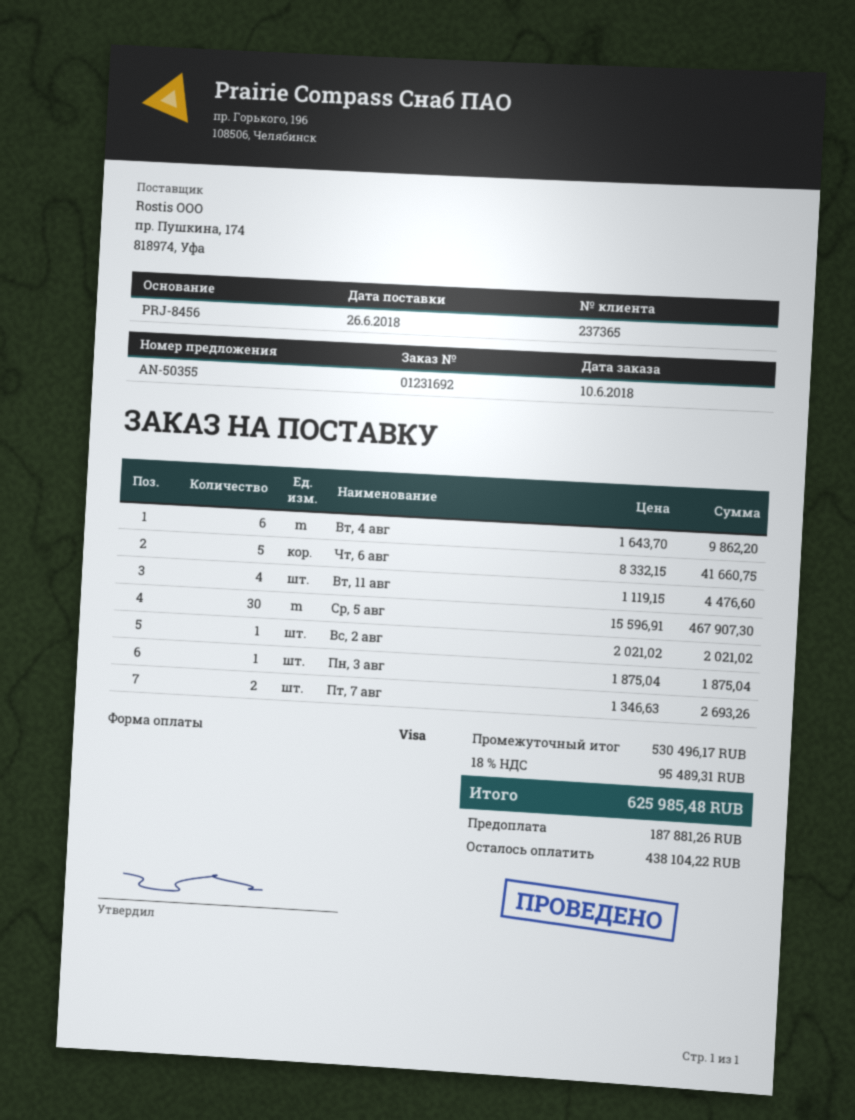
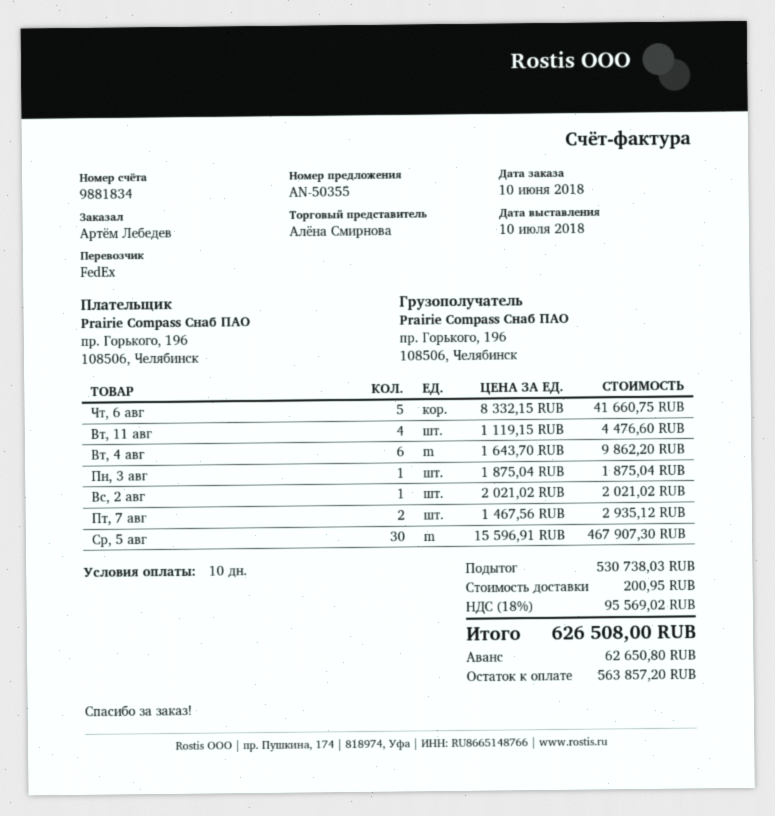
Пт, 7 авг: 2 x 1346.63 = 2693.26 -> 2 x 1467.56 = 2935.12
subtotal: 530496.17 -> 530738.03
shipping: none -> 200.95
tax: 18% = 95489.31 -> 18% = 95569.02
total: 625985.48 -> 626508.00
deposit: 187881.26 -> 62650.80
balance: 438104.22 -> 563857.20

